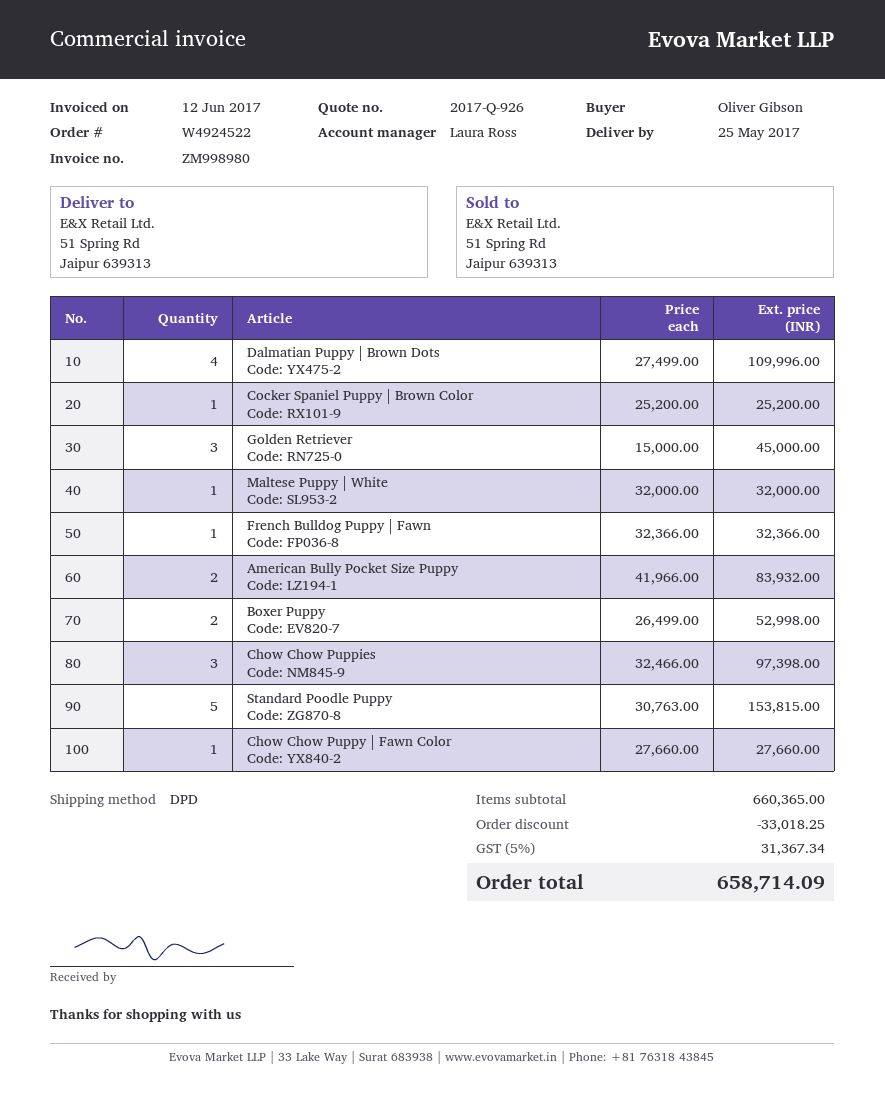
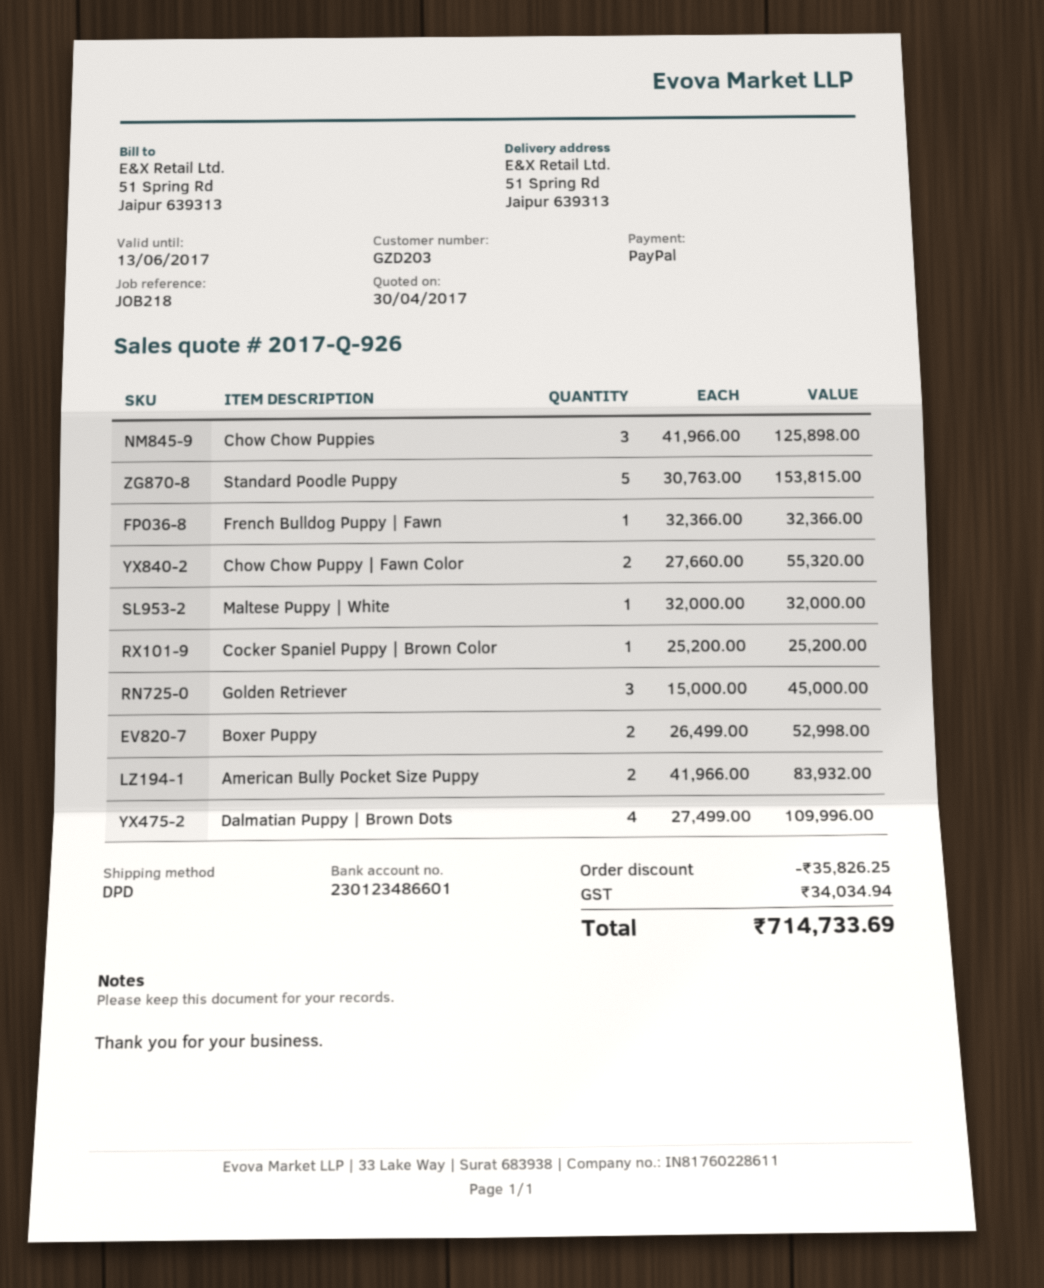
Chow Chow Puppies: 3 x 32466.00 = 97398.00 -> 3 x 41966.00 = 125898.00
Chow Chow Puppy | Fawn Color: 1 x 27660.00 = 27660.00 -> 2 x 27660.00 = 55320.00
discount: 33018.25 -> 35826.25
tax: 31367.34 -> 34034.94
total: 658714.09 -> 714733.69

